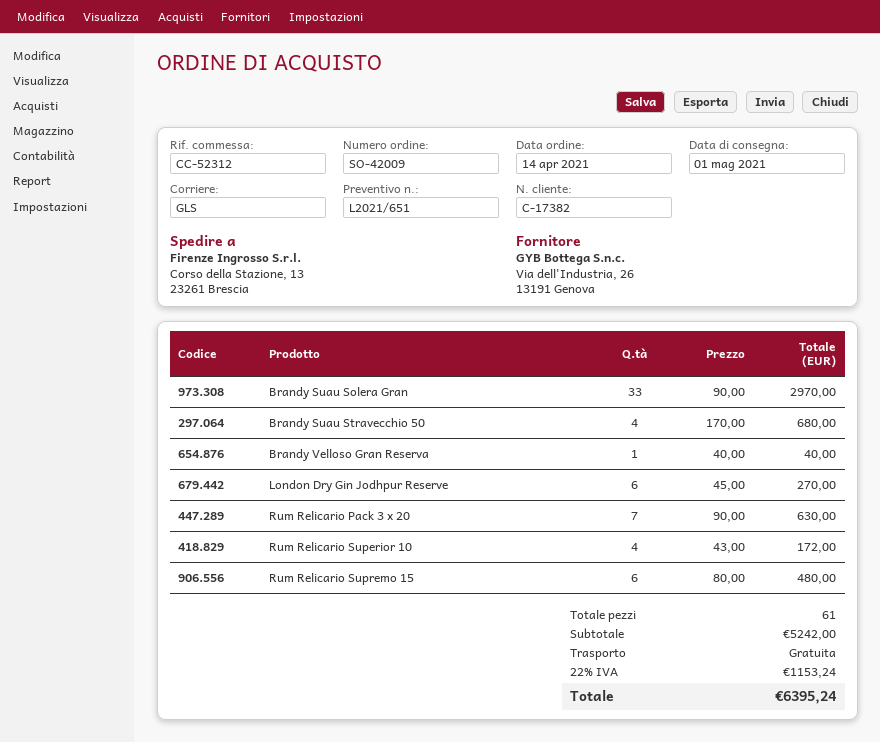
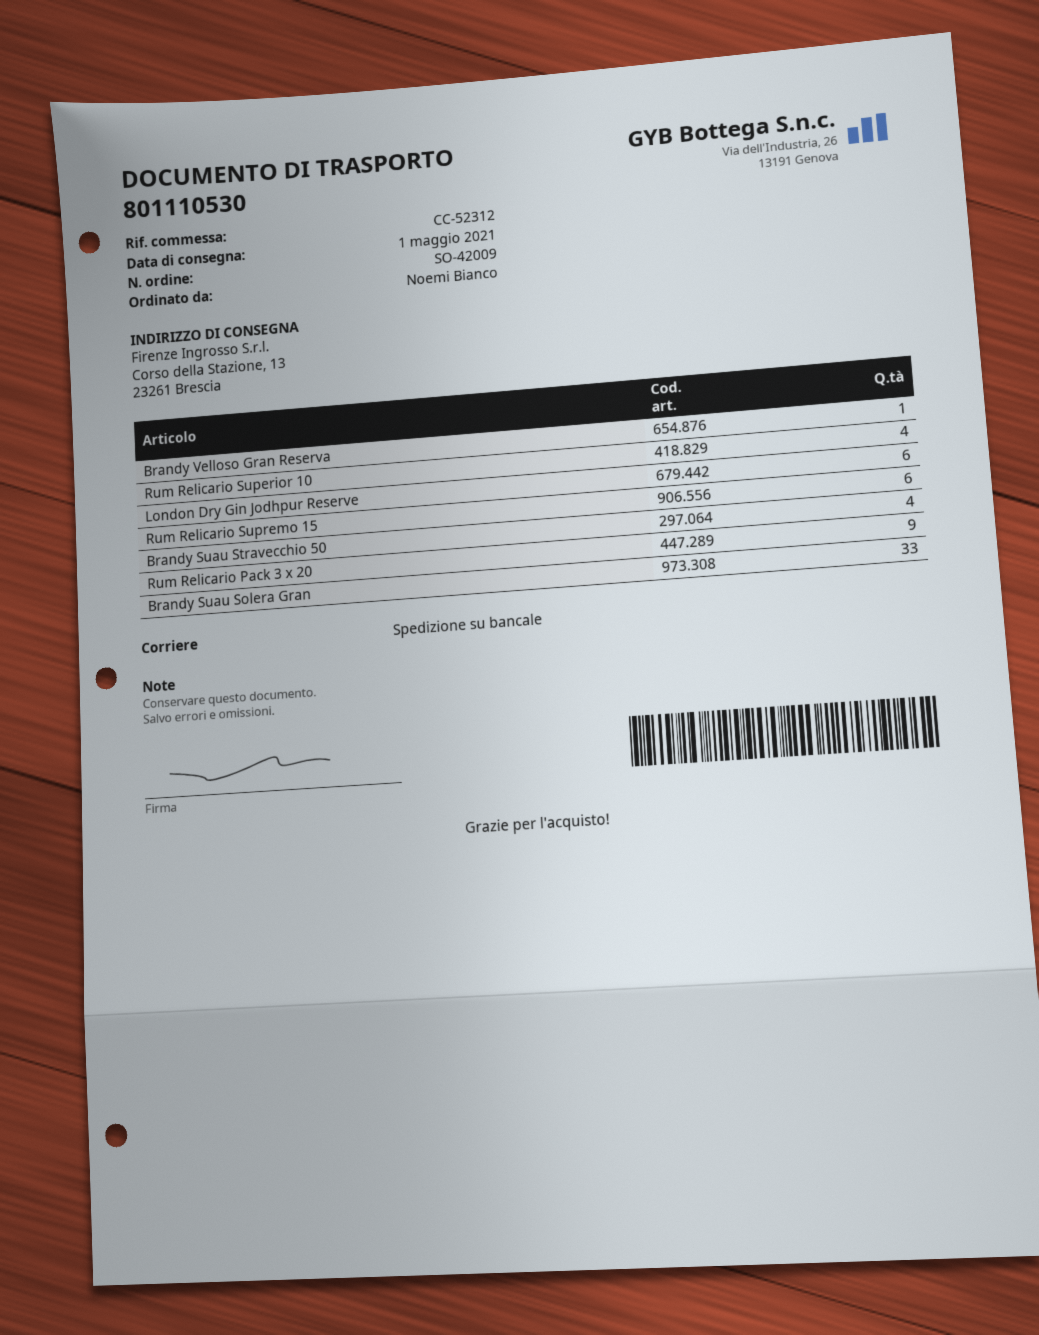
shipping method: GLS -> pallet freight
Rum Relicario Pack 3 x 20: 7 -> 9

